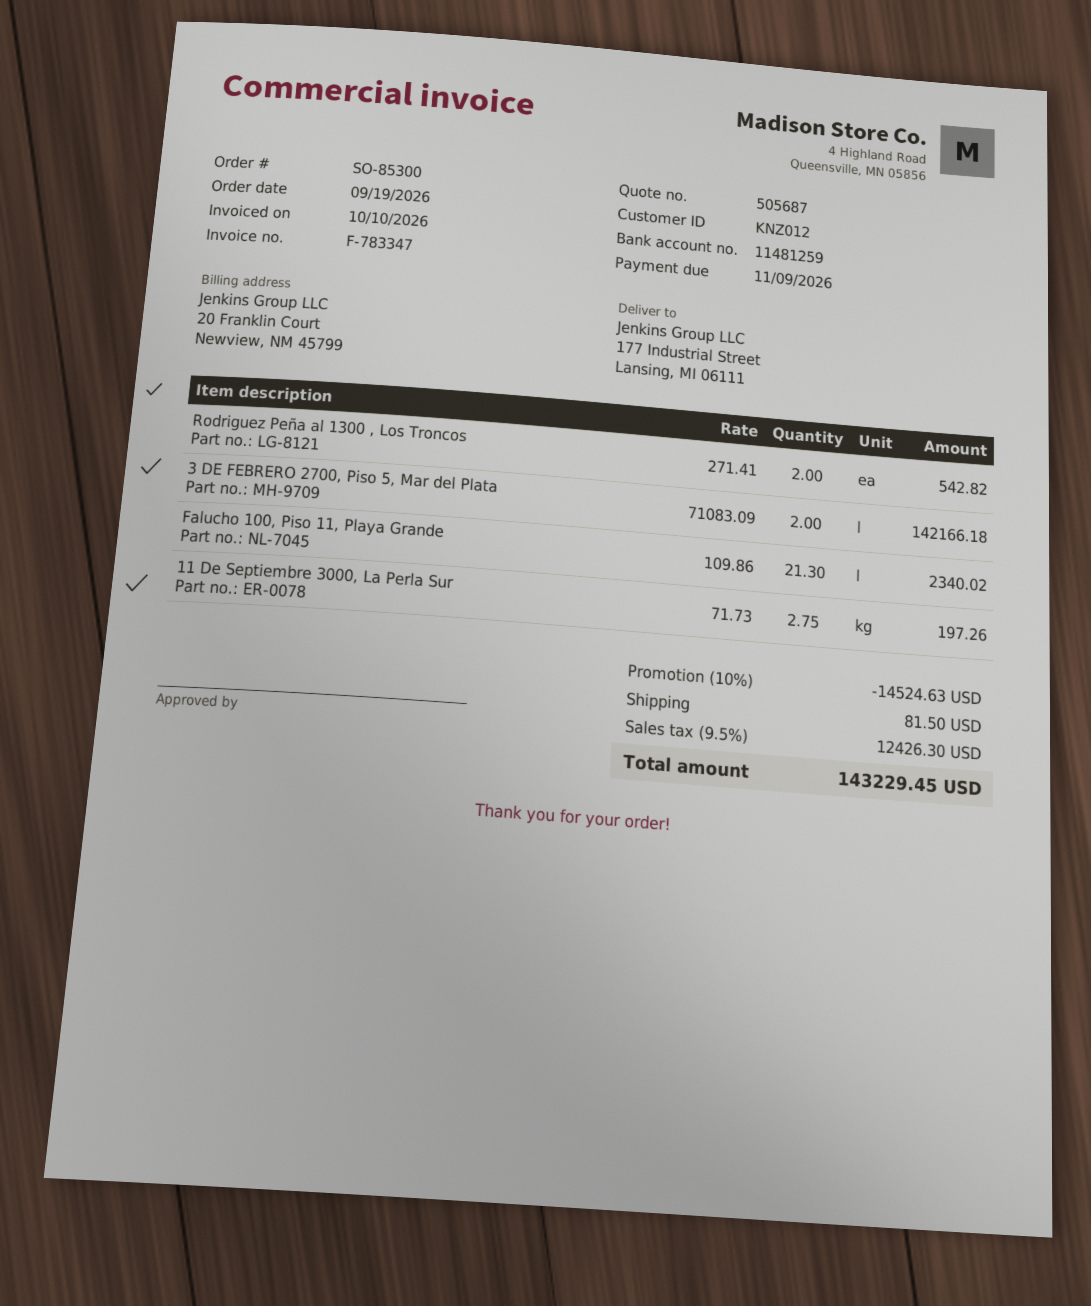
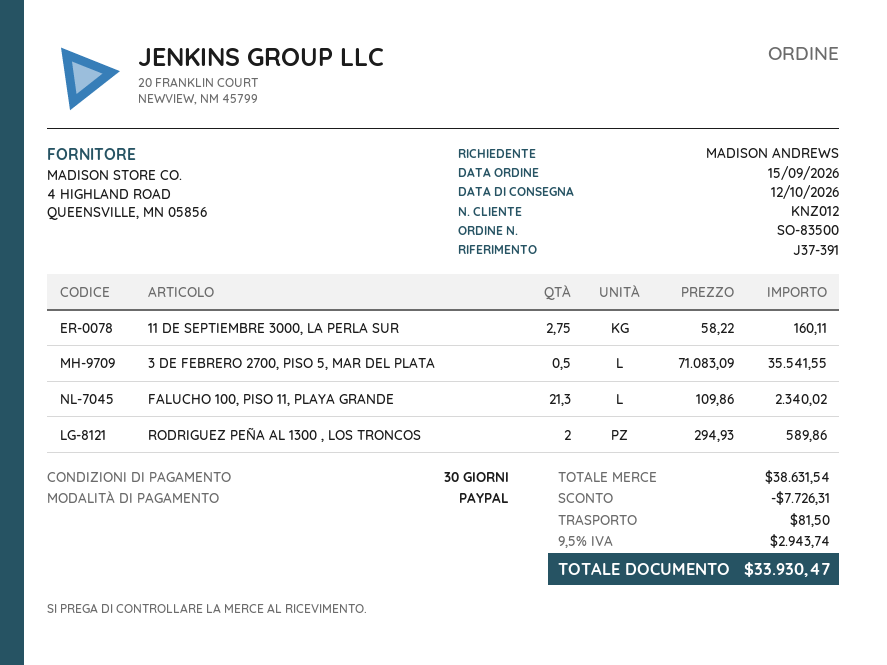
order number: SO-85300 -> SO-83500
order date: 2026-09-19 -> 2026-09-15
Rodriguez Peña al 1300 , Los Troncos: 2 x 271.41 = 542.82 -> 2 x 294.93 = 589.86
3 DE FEBRERO 2700, Piso 5, Mar del Plata: 2 x 71083.09 = 142166.18 -> 0.5 x 71083.09 = 35541.55
11 De Septiembre 3000, La Perla Sur: 2.75 x 71.73 = 197.26 -> 2.75 x 58.22 = 160.11
discount: 14524.63 -> 7726.31
tax: 9.5% = 12426.30 -> 9.5% = 2943.74
total: 143229.45 -> 33930.47

